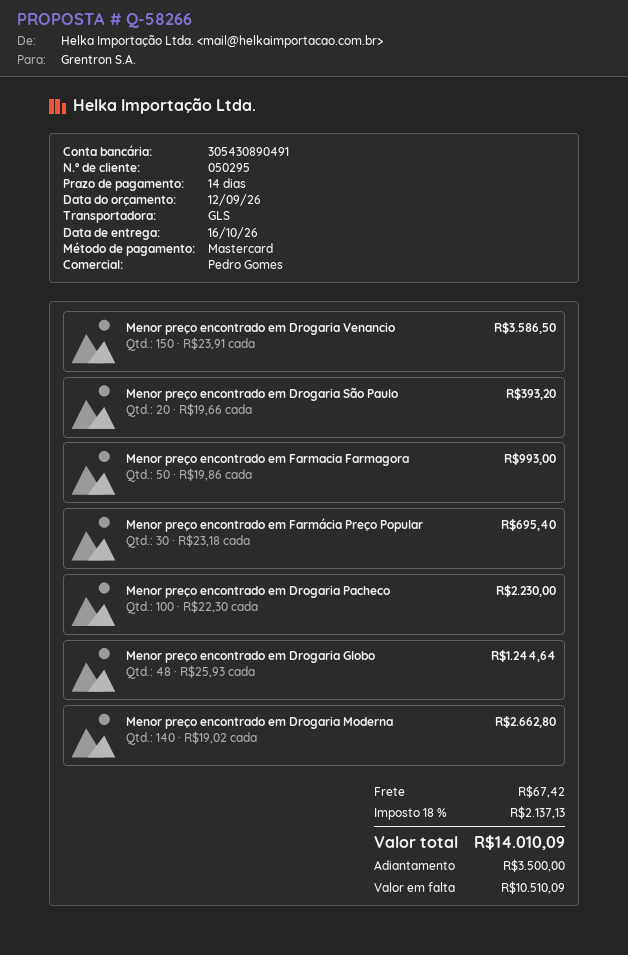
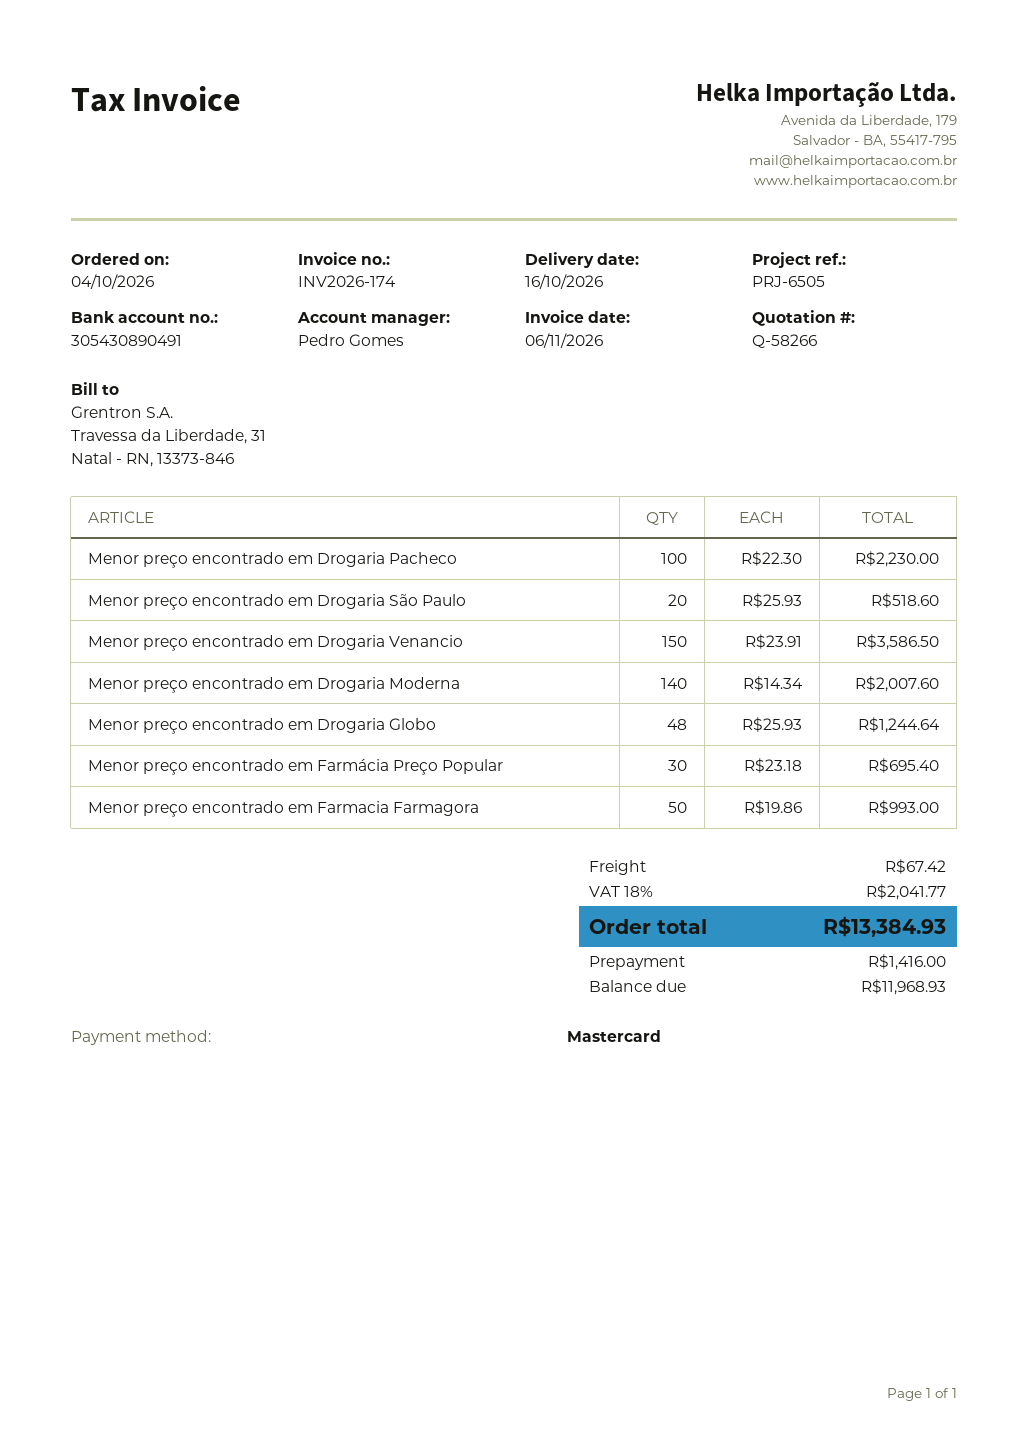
Menor preço encontrado em Drogaria São Paulo: 20 x 19.66 = 393.20 -> 20 x 25.93 = 518.60
Menor preço encontrado em Drogaria Moderna: 140 x 19.02 = 2662.80 -> 140 x 14.34 = 2007.60
tax: 18% = 2137.13 -> 18% = 2041.77
total: 14010.09 -> 13384.93
deposit: 3500.00 -> 1416.00
balance: 10510.09 -> 11968.93

